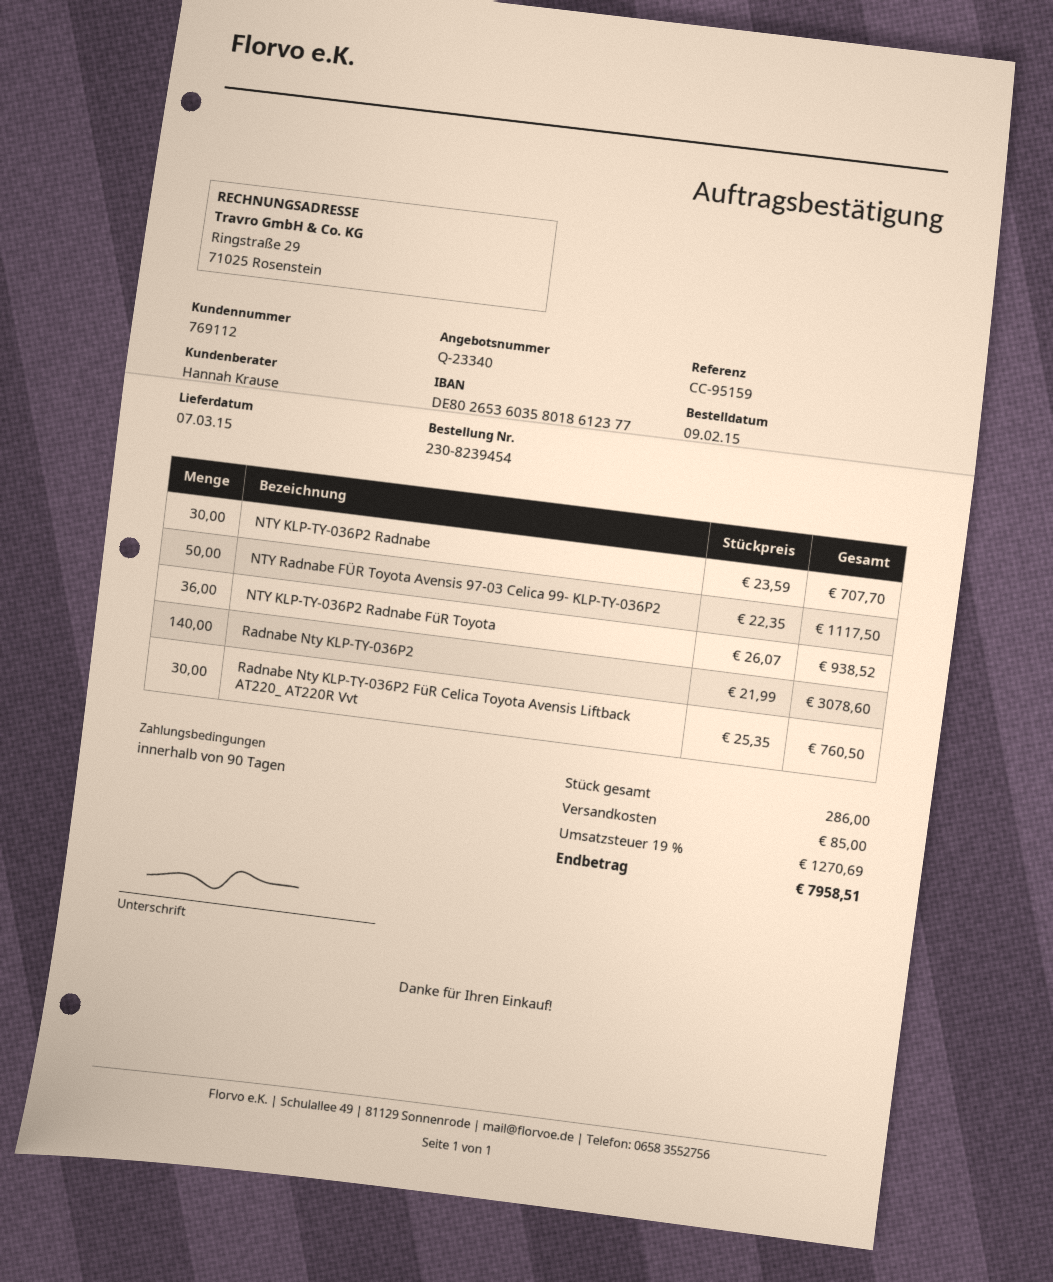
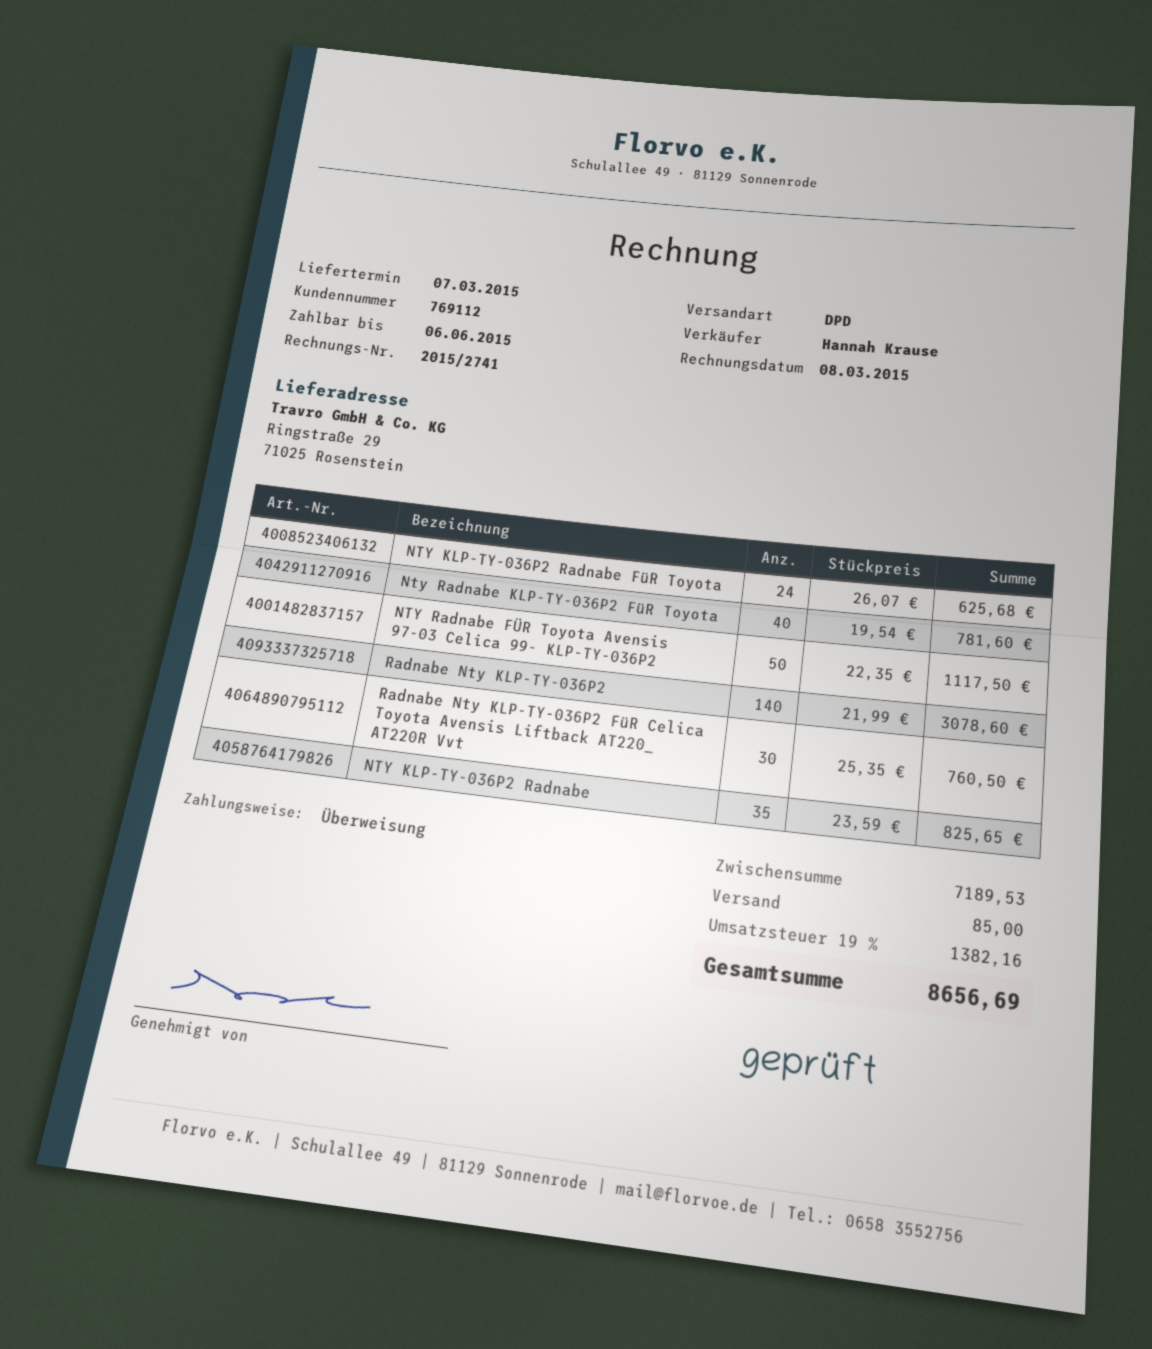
NTY KLP-TY-036P2 Radnabe: 30 x 23.59 = 707.70 -> 35 x 23.59 = 825.65
NTY KLP-TY-036P2 Radnabe FüR Toyota: 36 x 26.07 = 938.52 -> 24 x 26.07 = 625.68
Nty Radnabe KLP-TY-036P2 FüR Toyota: none -> 40 x 19.54 = 781.60
tax: 19% = 1270.69 -> 19% = 1382.16
total: 7958.51 -> 8656.69

